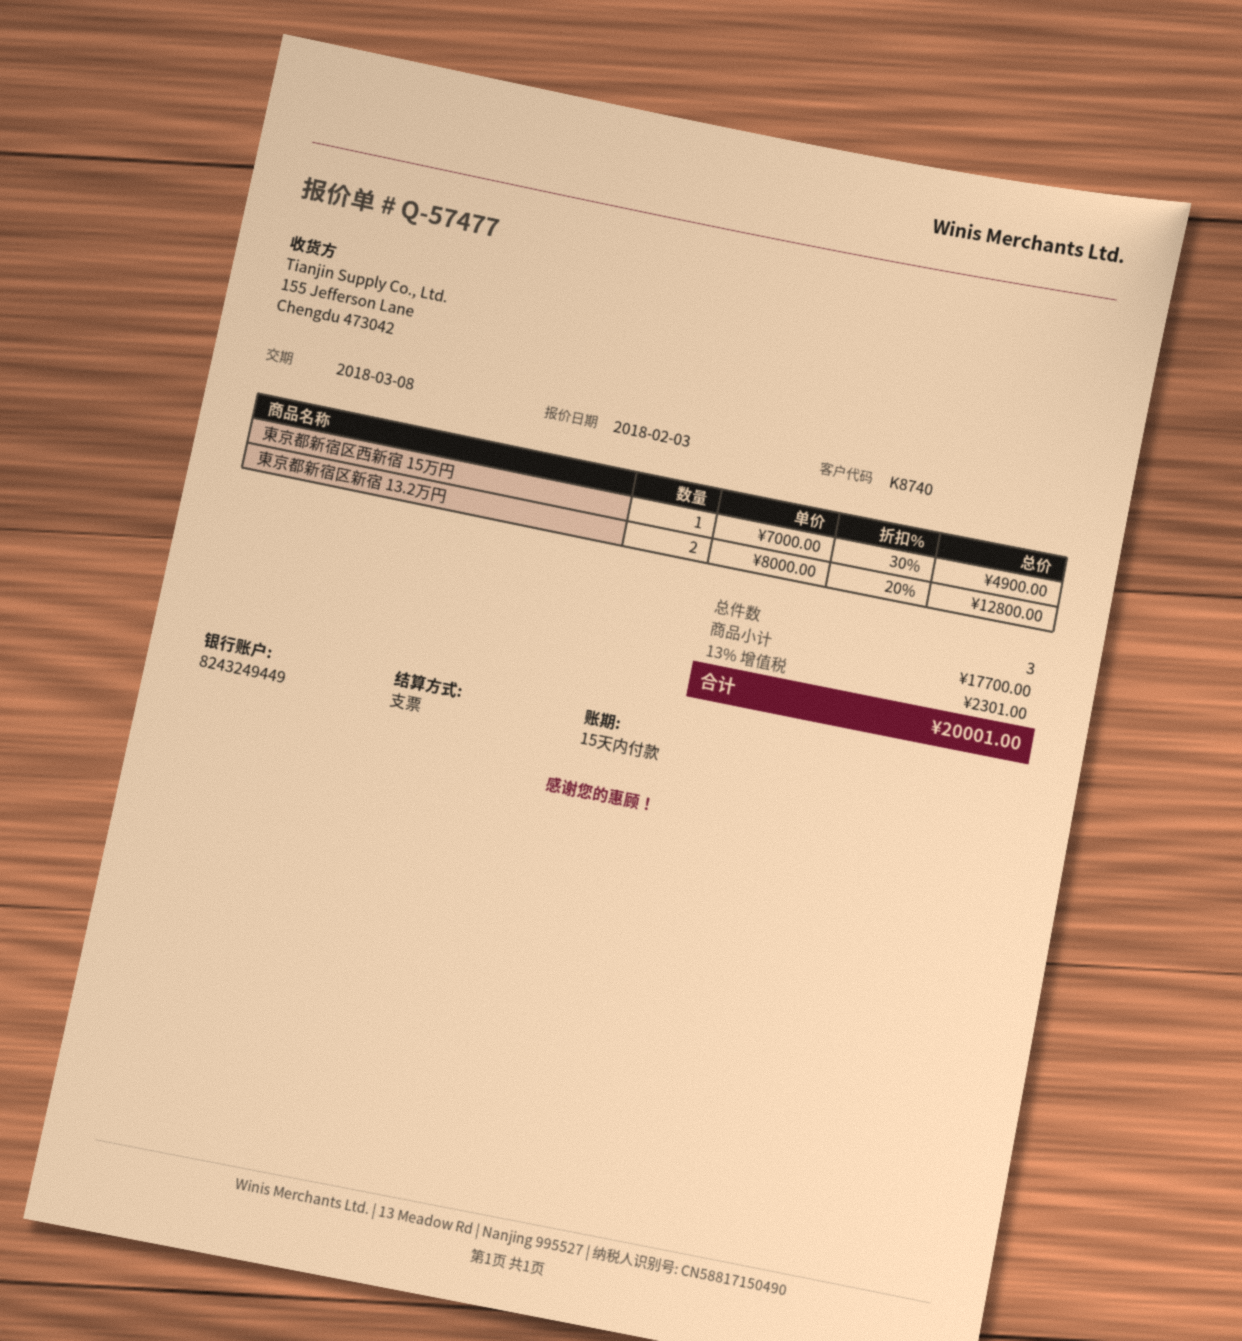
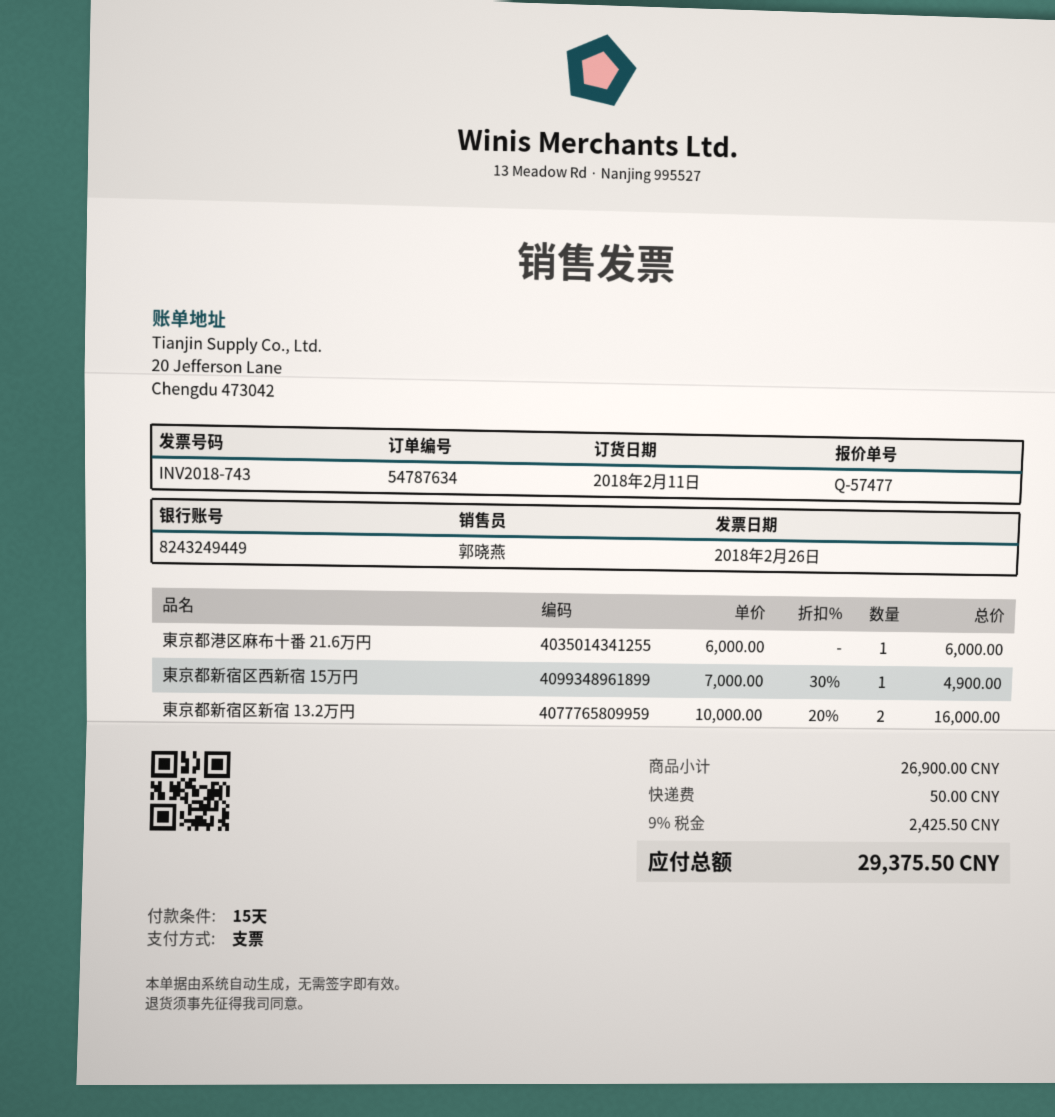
東京都新宿区新宿 13.2万円: 2 x 8000.00 - 20% = 12800.00 -> 2 x 10000.00 - 20% = 16000.00
東京都港区麻布十番 21.6万円: none -> 1 x 6000.00 = 6000.00
subtotal: 17700.00 -> 26900.00
shipping: none -> 50.00
tax: 13% = 2301.00 -> 9% = 2425.50
total: 20001.00 -> 29375.50

